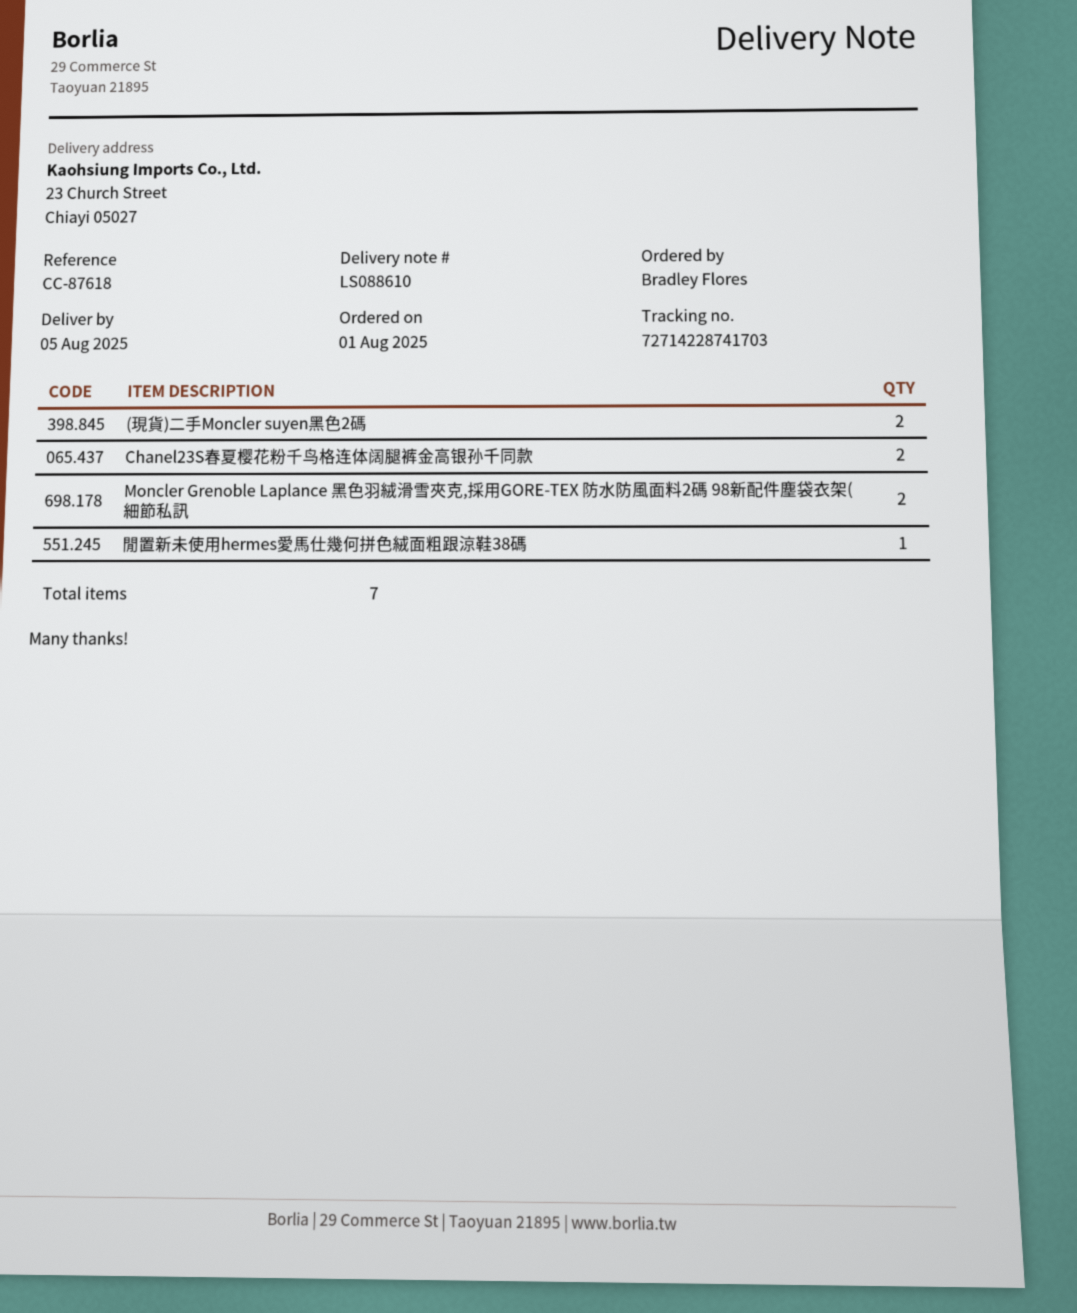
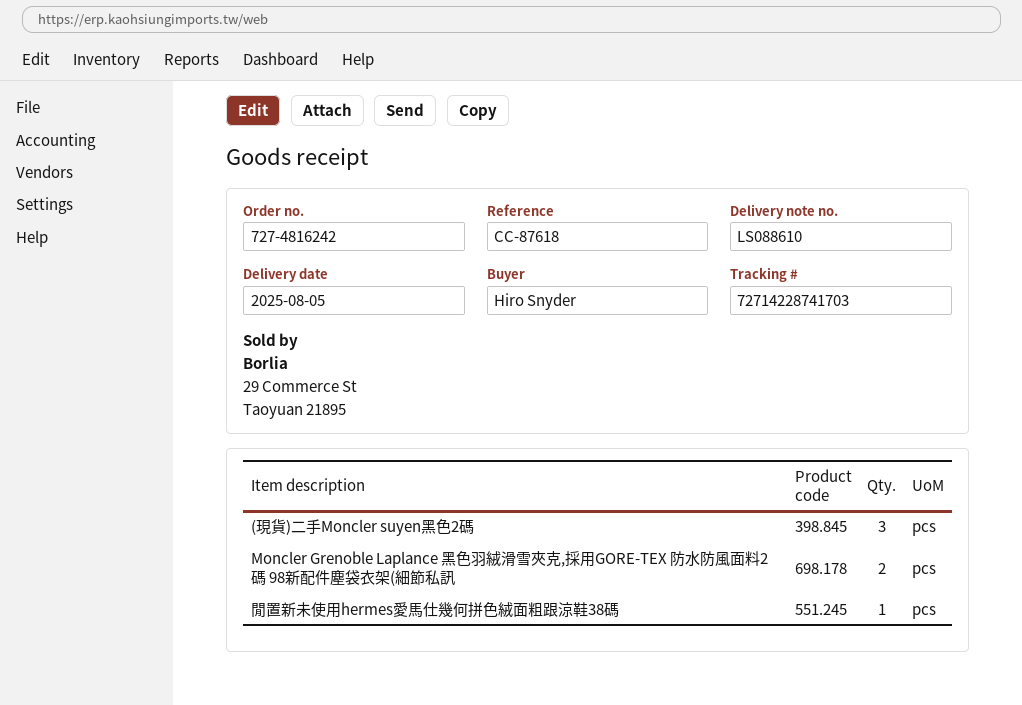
ordered by: Bradley Flores -> Hiro Snyder
(現貨)二手Moncler suyen黑色2碼: 2 -> 3
Chanel23S春夏樱花粉千鸟格连体阔腿裤金高银孙千同款: 2 -> none

